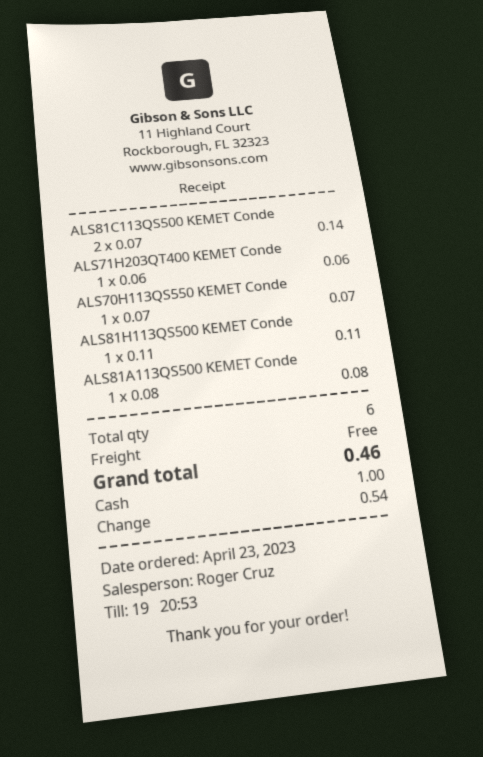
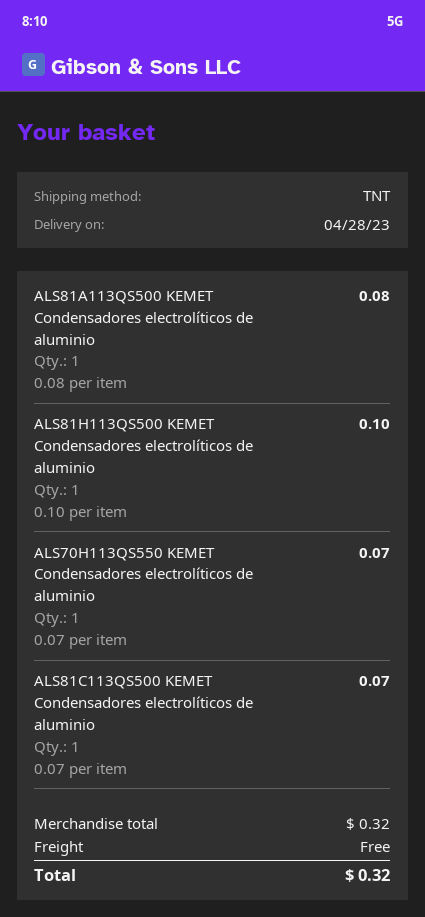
ALS81C113QS500 KEMET Conde: 2 x 0.07 = 0.14 -> 1 x 0.07 = 0.07
ALS71H203QT400 KEMET Conde: 1 x 0.06 = 0.06 -> none
ALS81H113QS500 KEMET Conde: 1 x 0.11 = 0.11 -> 1 x 0.10 = 0.10
total: 0.46 -> 0.32

